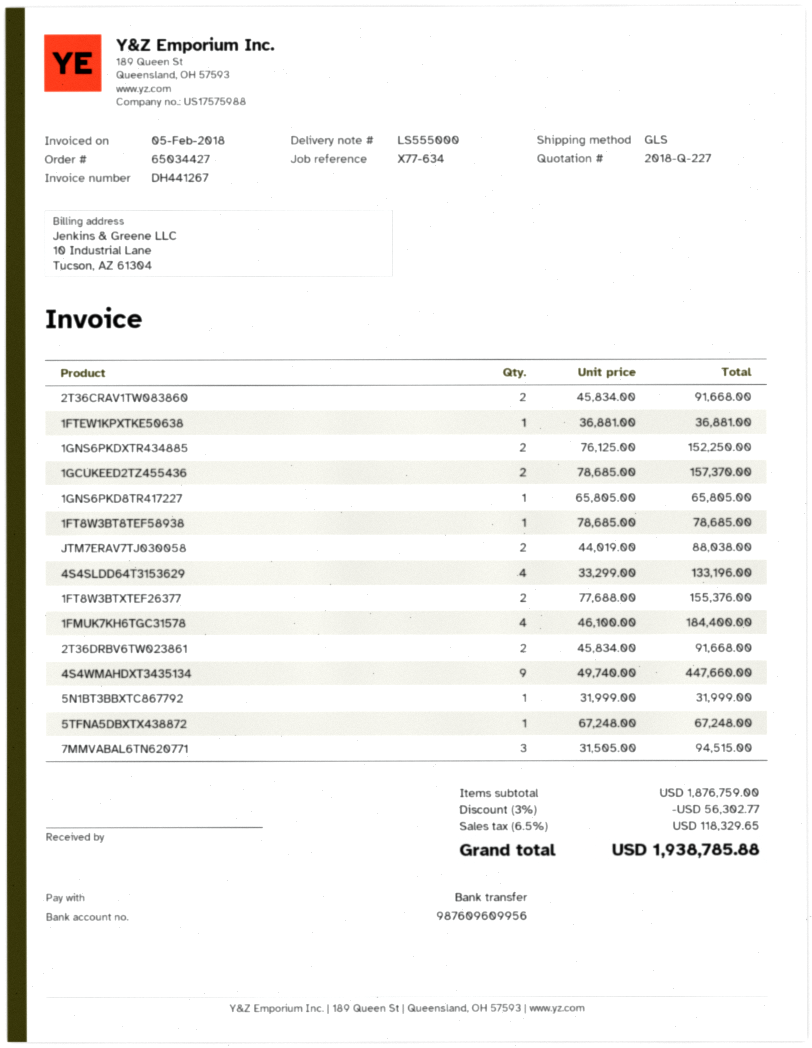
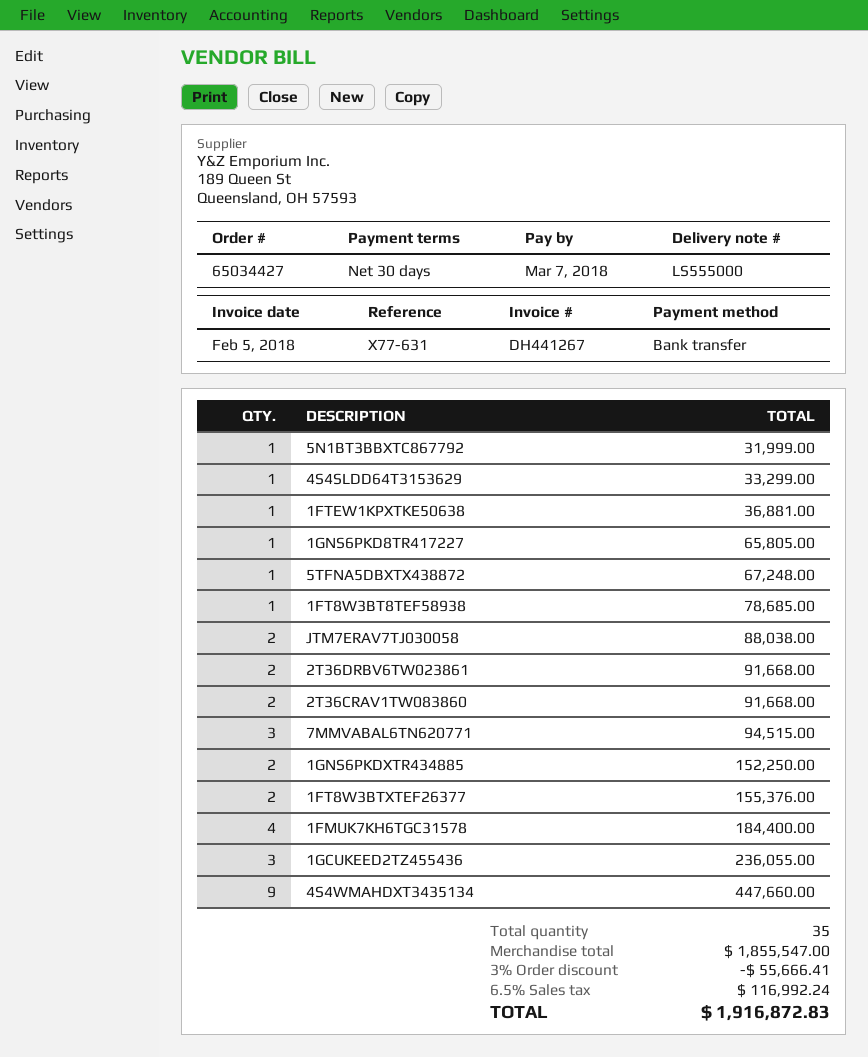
reference: X77-634 -> X77-631
1GCUKEED2TZ455436: 2 for 157370.00 -> 3 for 236055.00
4S4SLDD64T3153629: 4 for 133196.00 -> 1 for 33299.00
subtotal: 1876759.00 -> 1855547.00
discount: 3% = 56302.77 -> 3% = 55666.41
tax: 6.5% = 118329.65 -> 6.5% = 116992.24
total: 1938785.88 -> 1916872.83

